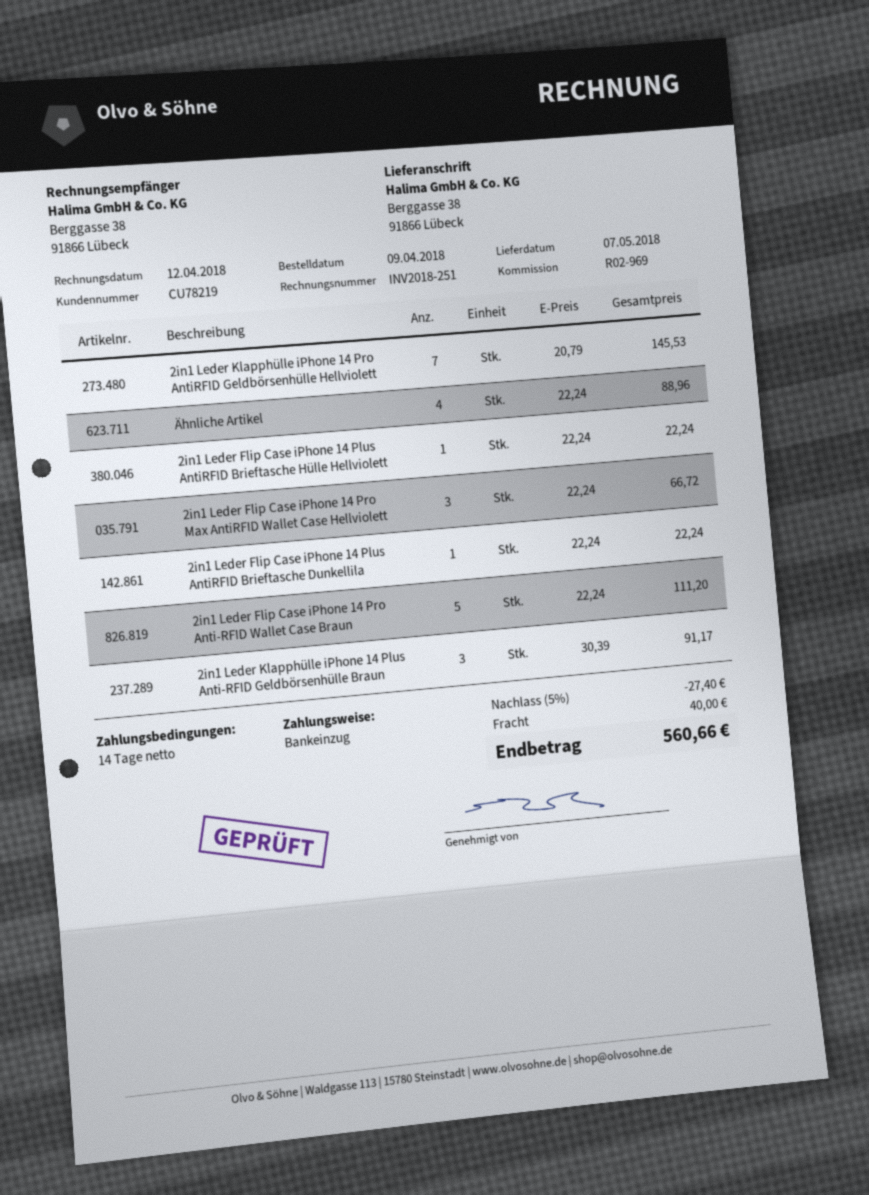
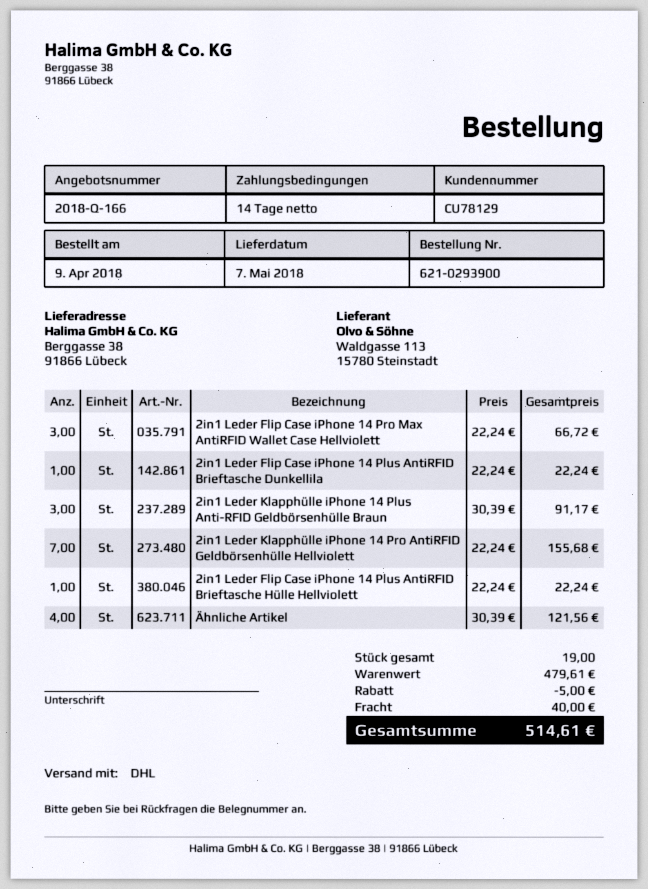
customer number: CU78219 -> CU78129
2in1 Leder Klapphülle iPhone 14 Pro AntiRFID Geldbörsenhülle Hellviolett: 7 x 20.79 = 145.53 -> 7 x 22.24 = 155.68
Ähnliche Artikel: 4 x 22.24 = 88.96 -> 4 x 30.39 = 121.56
2in1 Leder Flip Case iPhone 14 Pro Anti-RFID Wallet Case Braun: 5 x 22.24 = 111.20 -> none
discount: 27.40 -> 5.00
total: 560.66 -> 514.61

